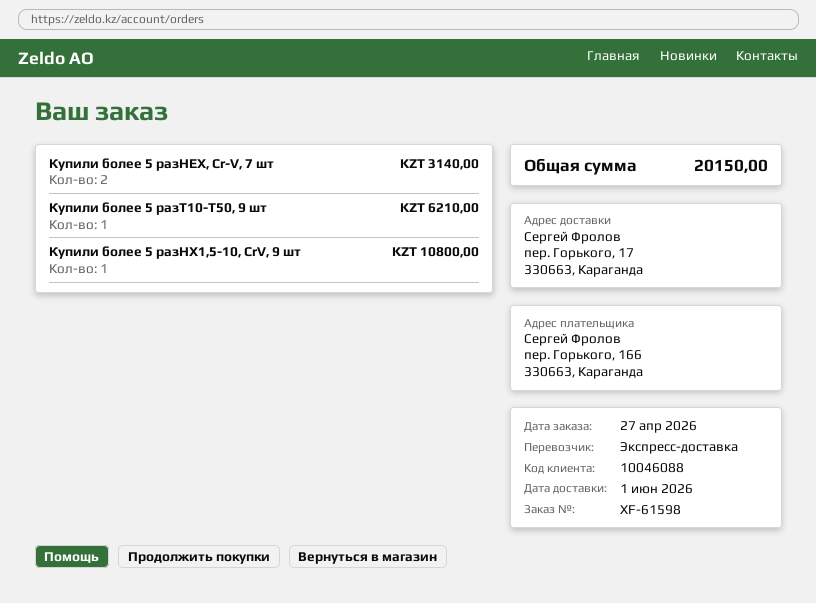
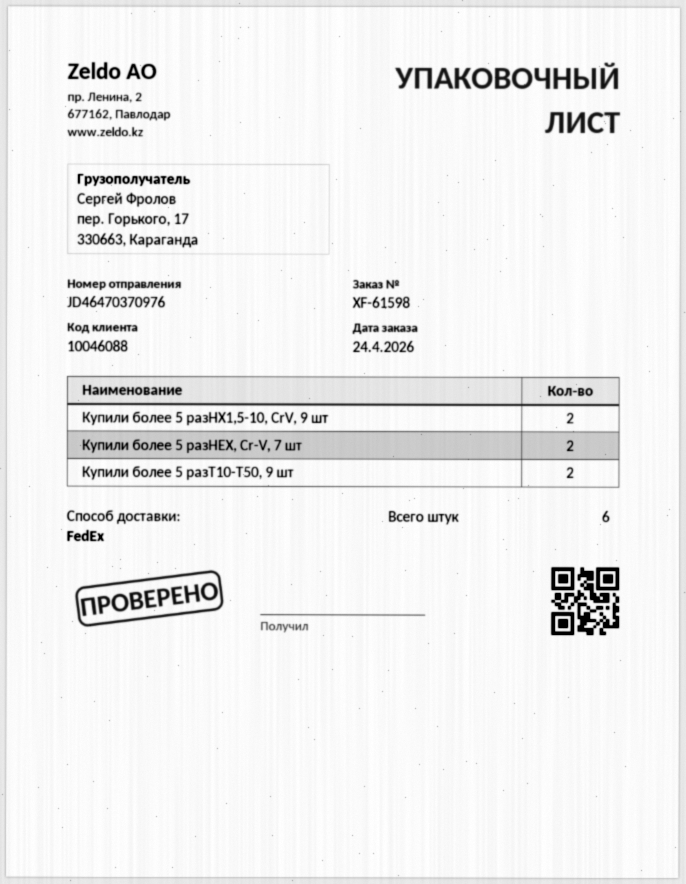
order date: 2026-04-27 -> 2026-04-24
shipping method: express -> FedEx
Купили более 5 разТ10-Т50, 9 шт: 1 -> 2
Купили более 5 разНХ1,5-10, CrV, 9 шт: 1 -> 2

